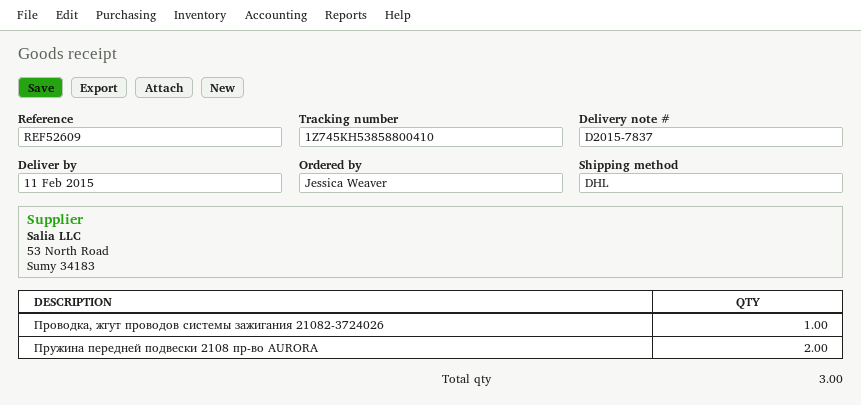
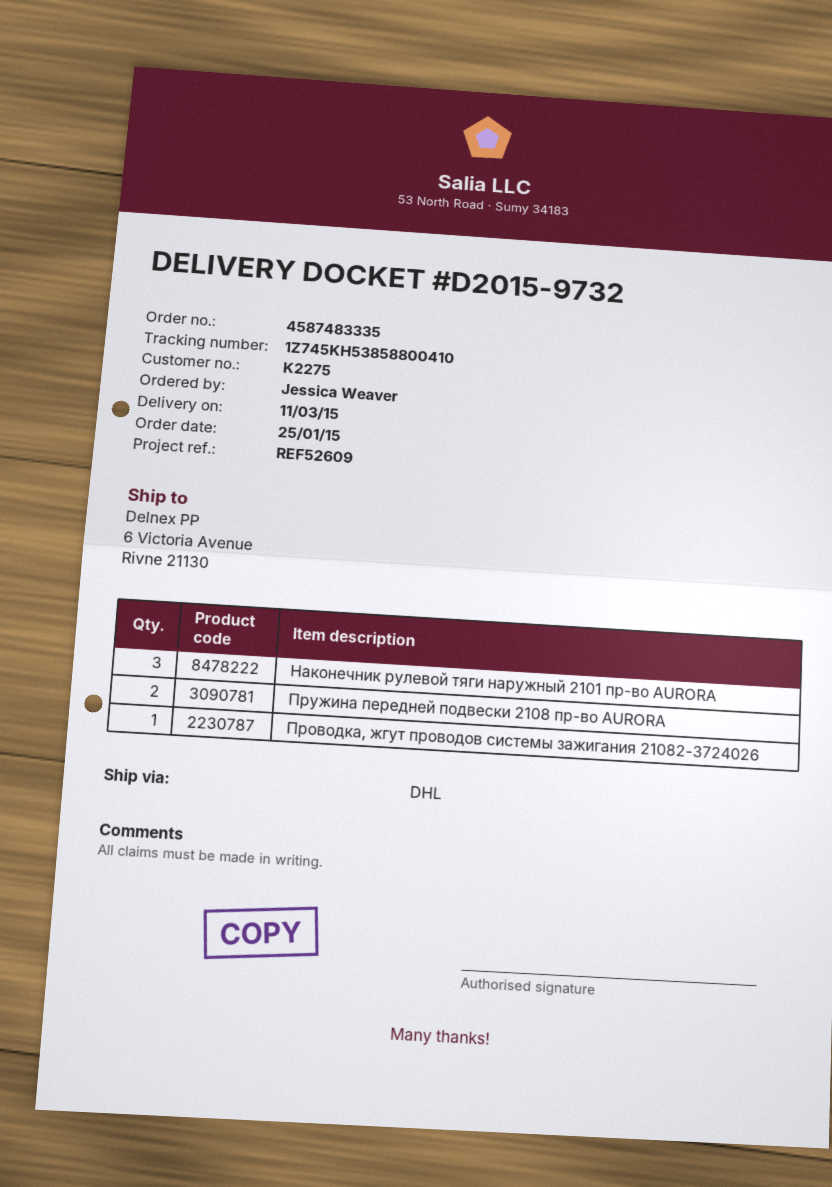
delivery note number: D2015-7837 -> D2015-9732
delivery date: 2015-02-11 -> 2015-03-11
Наконечник рулевой тяги наружный 2101 пр-во AURORA: none -> 3

